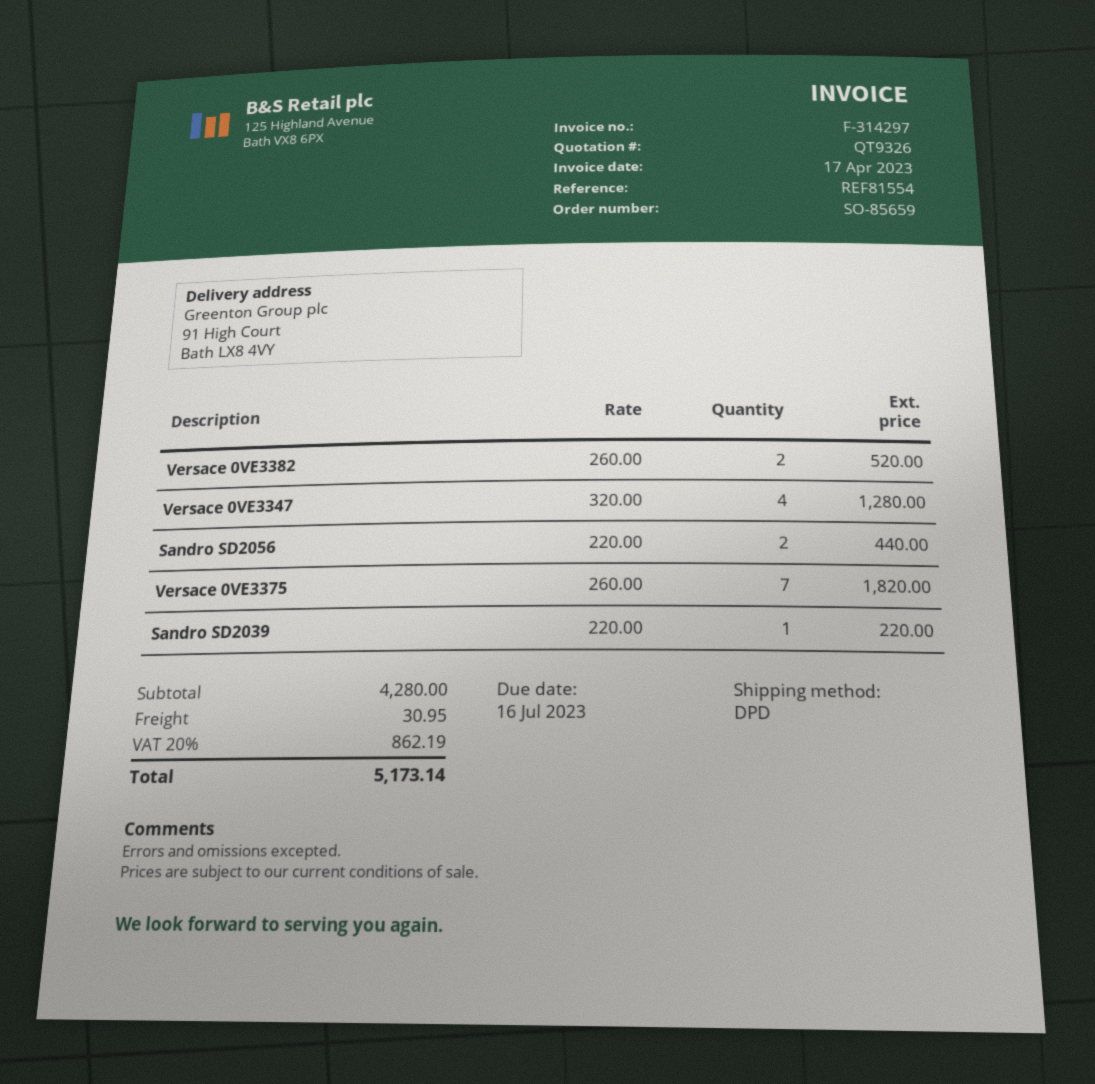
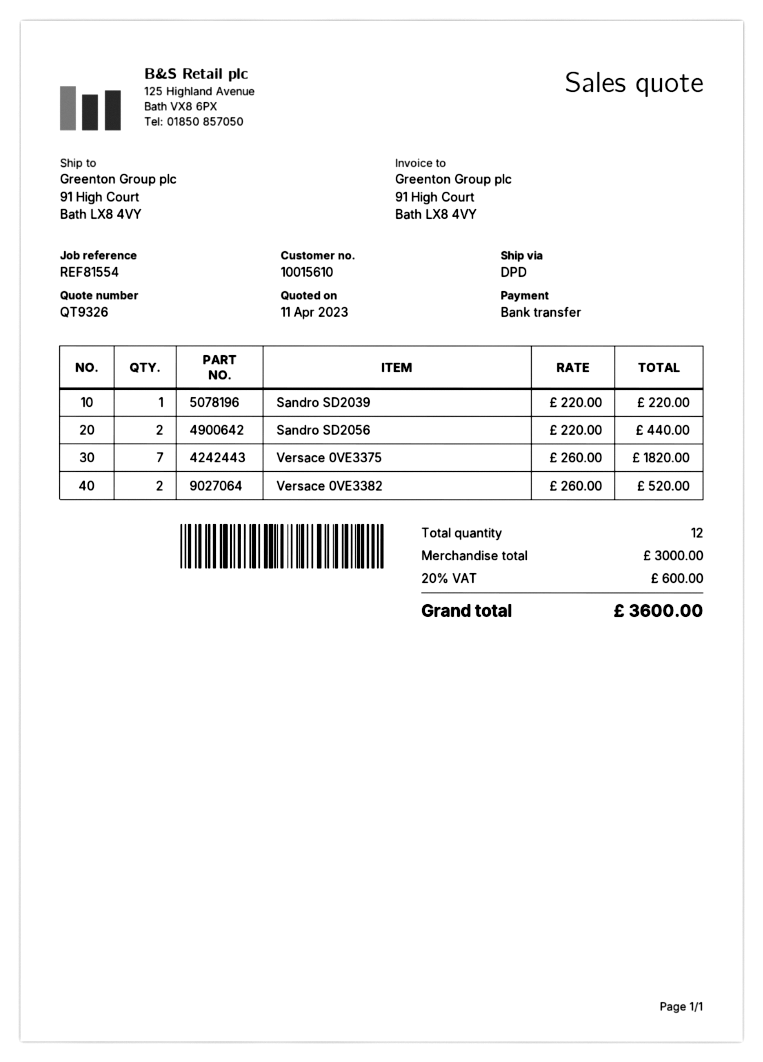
Versace 0VE3347: 4 x 320.00 = 1280.00 -> none
subtotal: 4280.00 -> 3000.00
shipping: 30.95 -> none
tax: 20% = 862.19 -> 20% = 600.00
total: 5173.14 -> 3600.00

